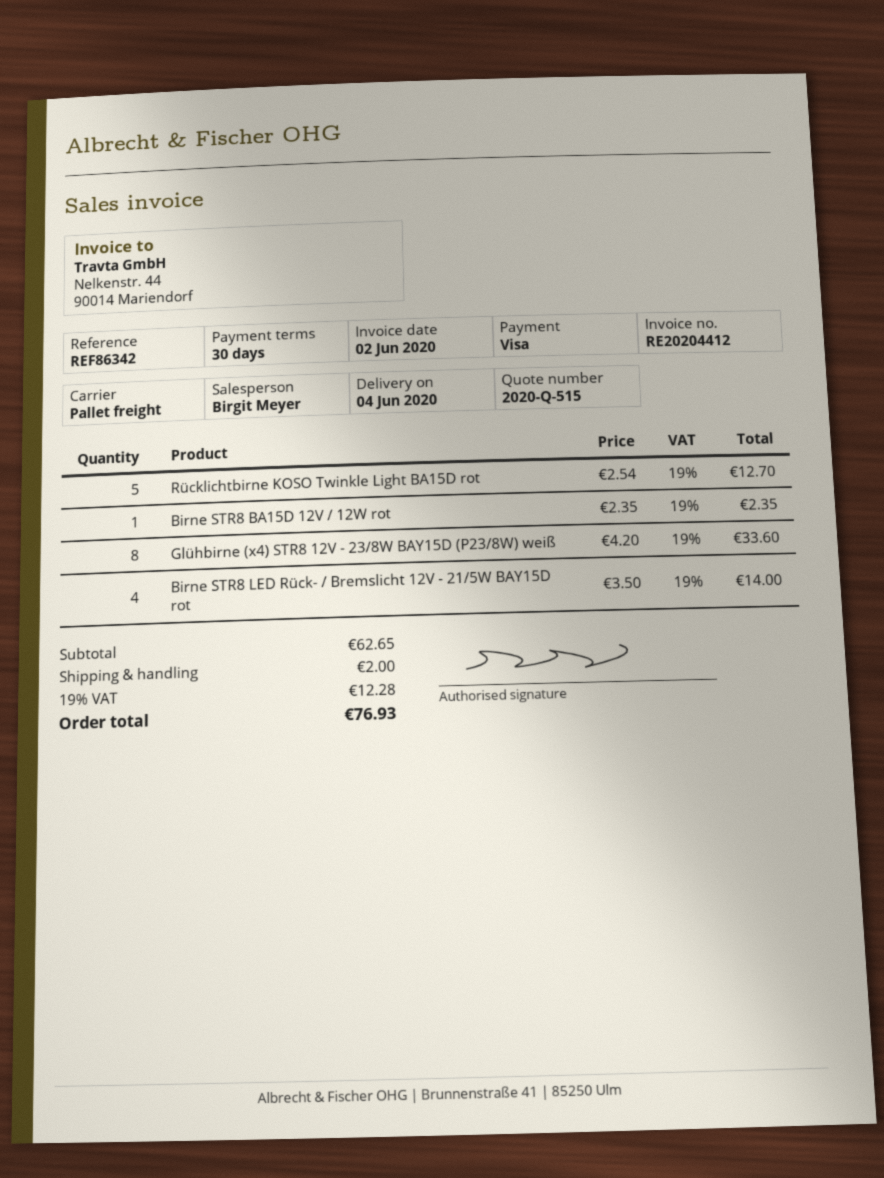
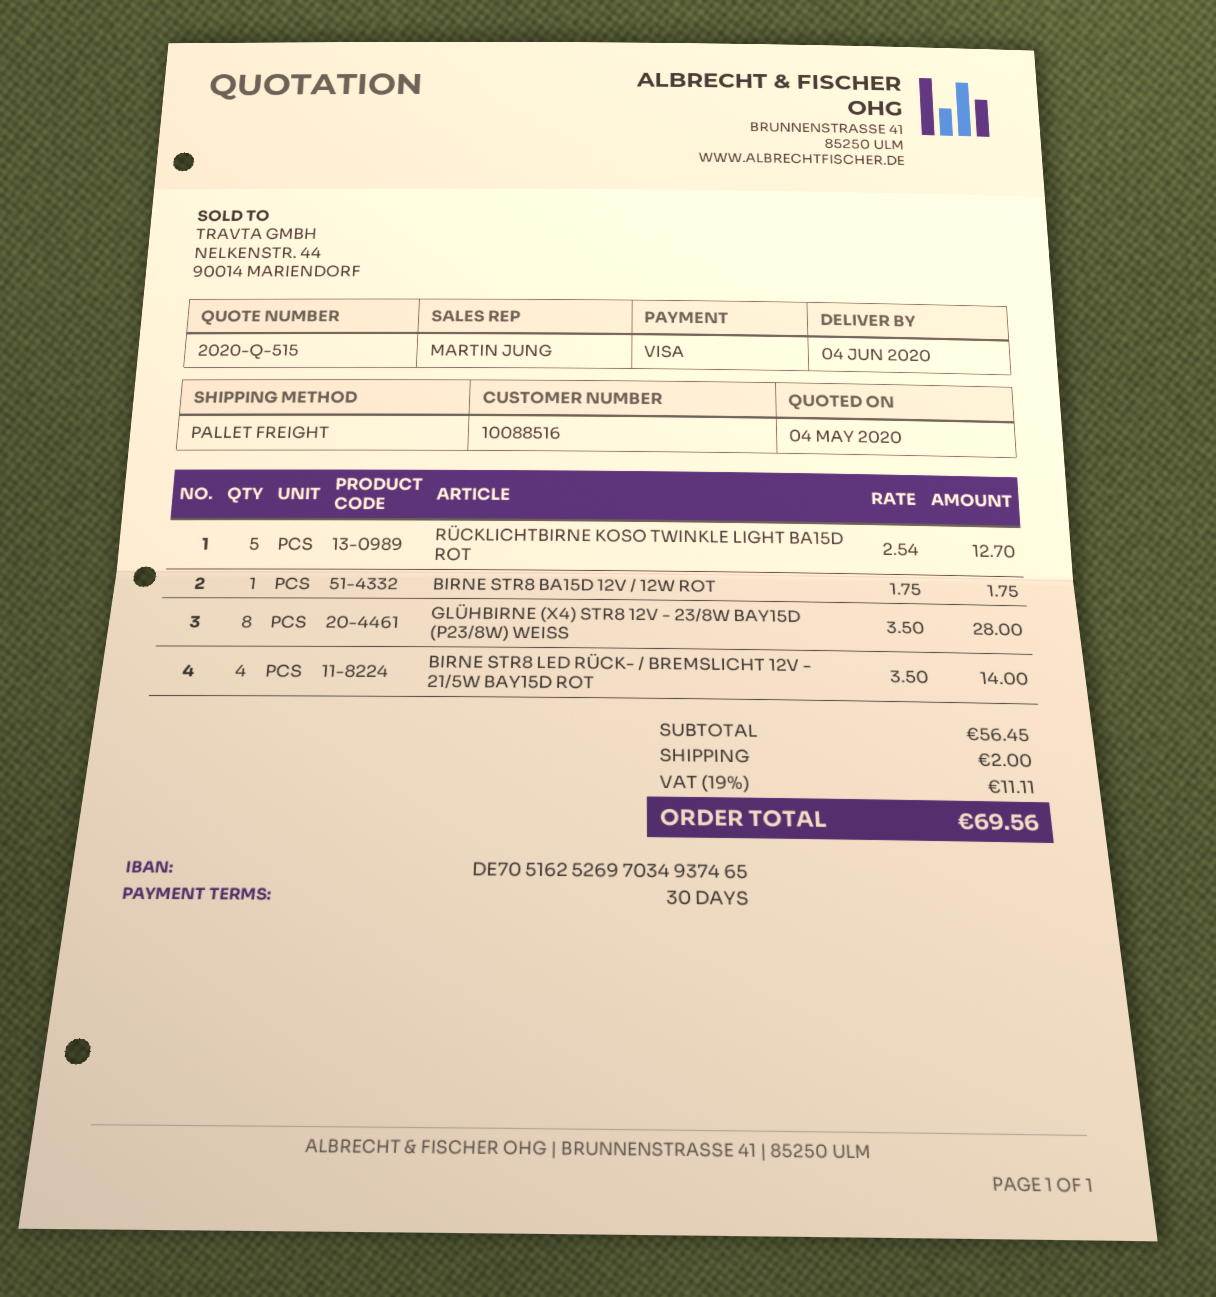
sales rep: Birgit Meyer -> MARTIN JUNG
Birne STR8 BA15D 12V / 12W rot: 1 x 2.35 = 2.35 -> 1 x 1.75 = 1.75
Glühbirne (x4) STR8 12V - 23/8W BAY15D (P23/8W) weiß: 8 x 4.20 = 33.60 -> 8 x 3.50 = 28.00
subtotal: 62.65 -> 56.45
tax: 19% = 12.28 -> 19% = 11.11
total: 76.93 -> 69.56

